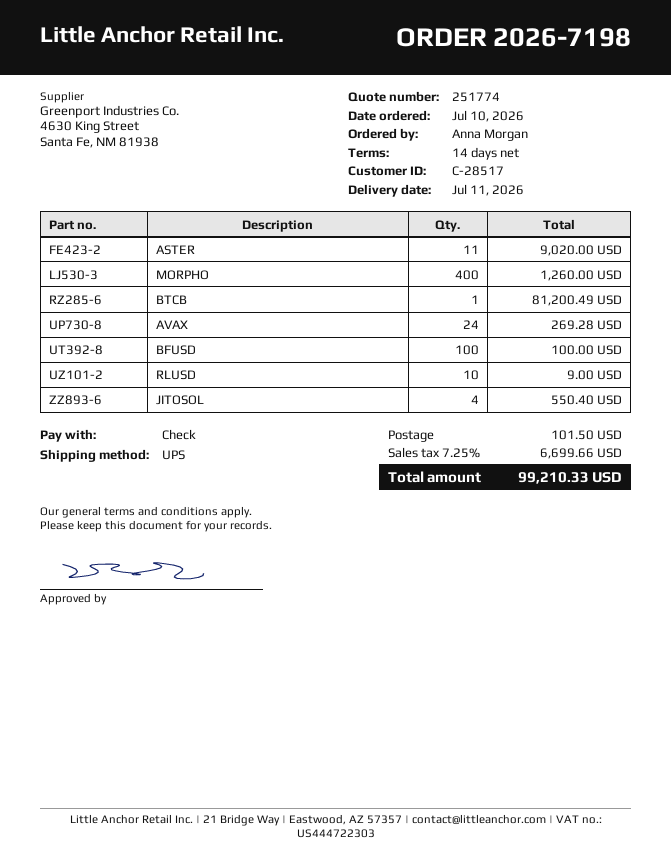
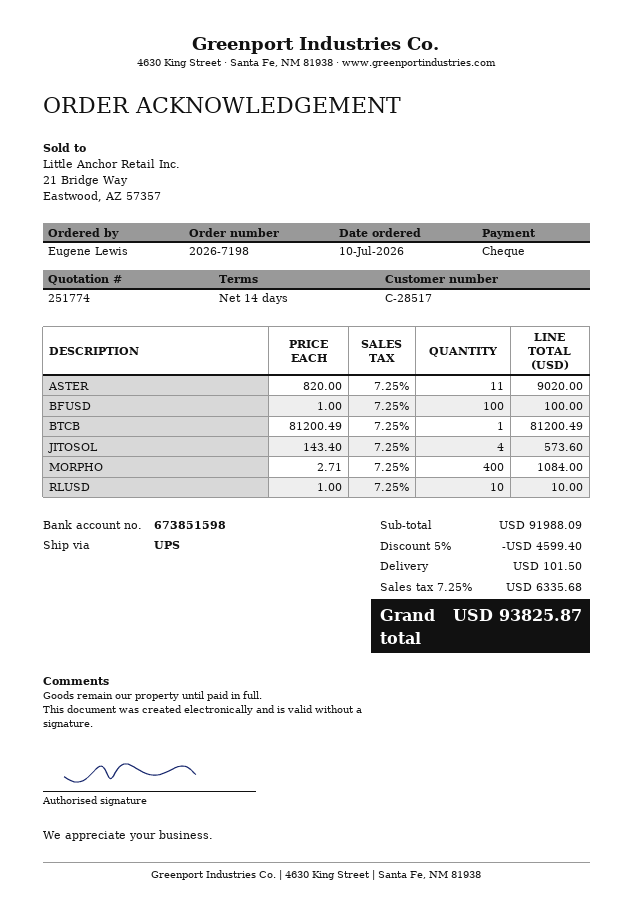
ordered by: Anna Morgan -> Eugene Lewis
MORPHO: 400 for 1260.00 -> 400 for 1084.00
AVAX: 24 for 269.28 -> none
RLUSD: 10 for 9.00 -> 10 for 10.00
JITOSOL: 4 for 550.40 -> 4 for 573.60
discount: none -> 5% = 4599.40
tax: 7.25% = 6699.66 -> 7.25% = 6335.68
total: 99210.33 -> 93825.87

